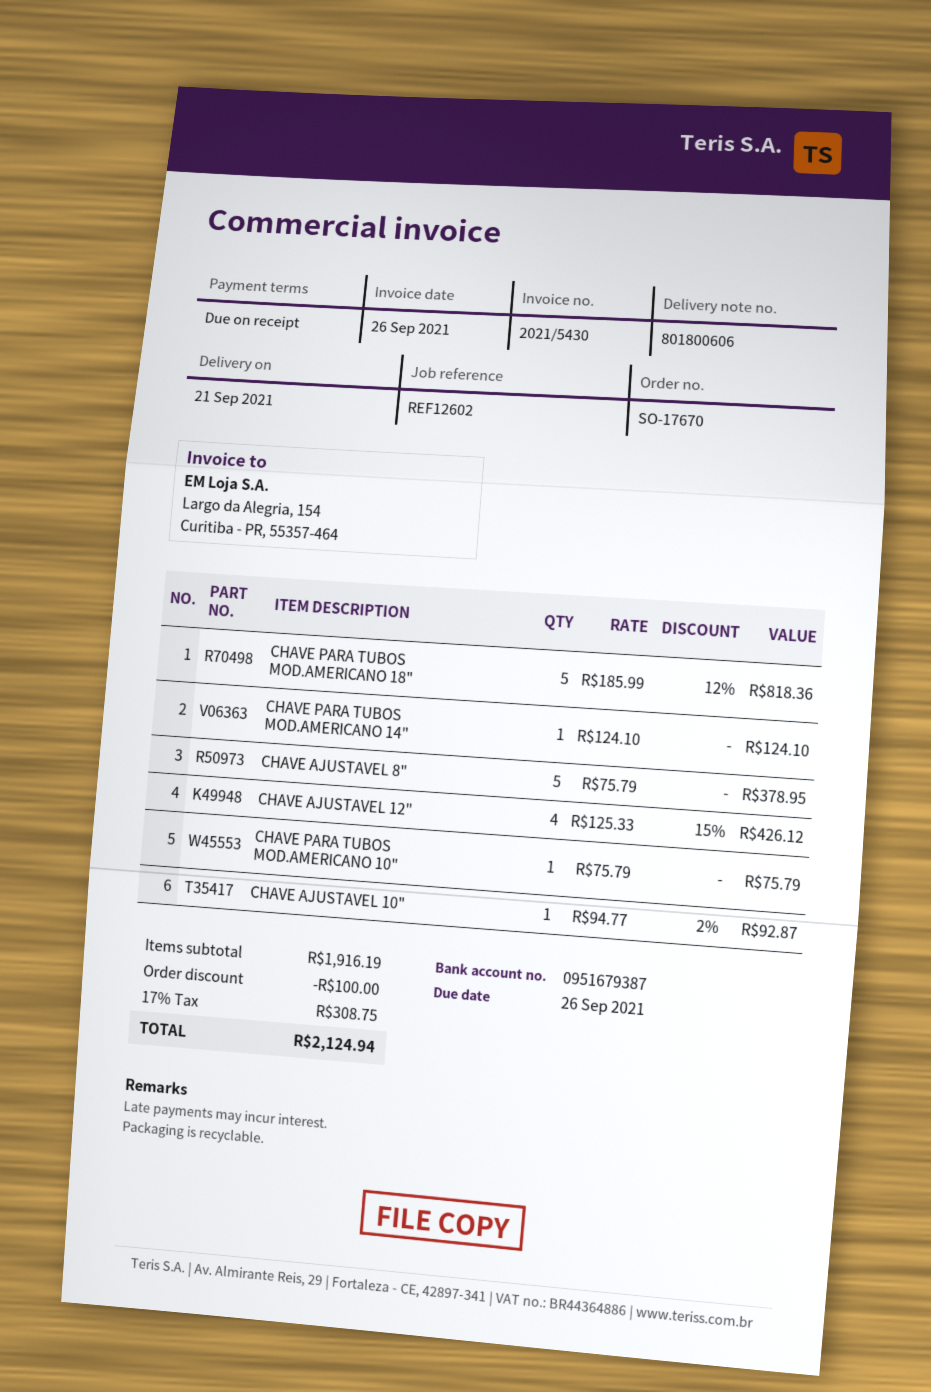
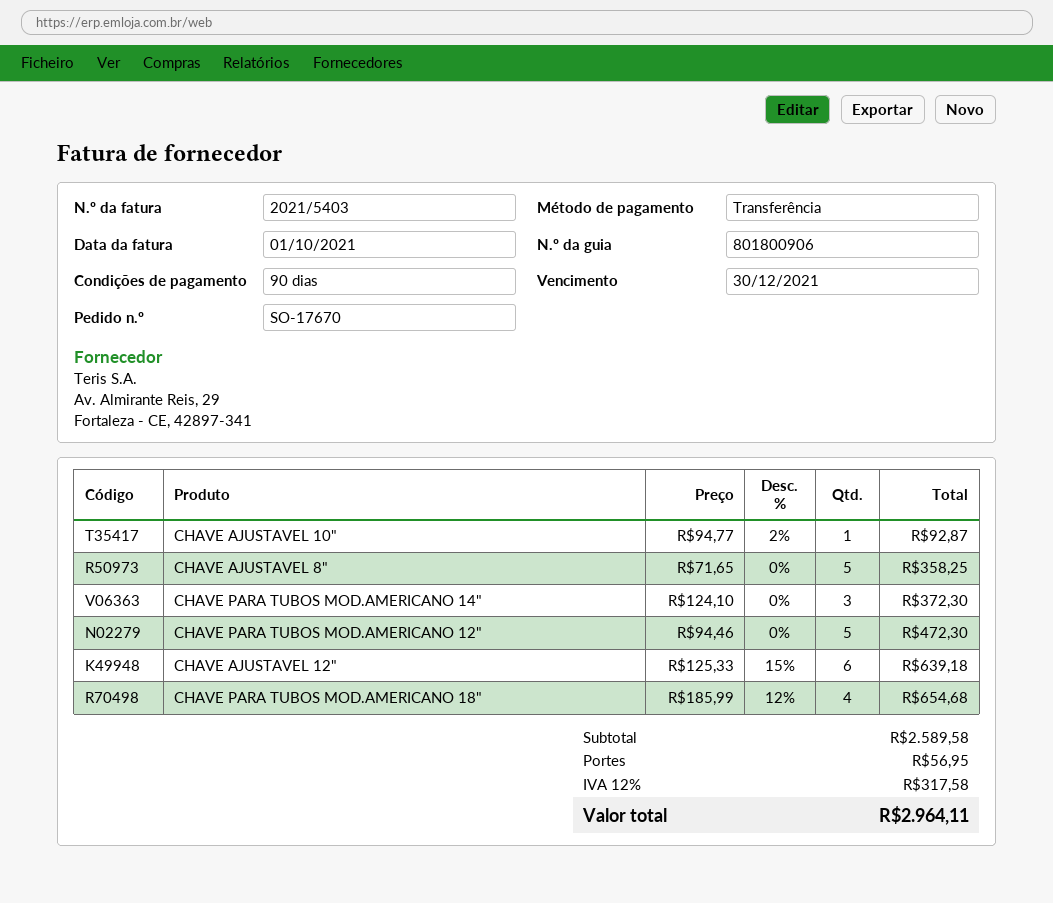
delivery note number: 801800606 -> 801800906
invoice number: 2021/5430 -> 2021/5403
invoice date: 2021-09-26 -> 2021-10-01
payment terms: on receipt -> 90 days
due date: 2021-09-26 -> 2021-12-30
CHAVE PARA TUBOS MOD.AMERICANO 18": 5 x 185.99 - 12% = 818.36 -> 4 x 185.99 - 12% = 654.68
CHAVE PARA TUBOS MOD.AMERICANO 14": 1 x 124.10 = 124.10 -> 3 x 124.10 = 372.30
CHAVE AJUSTAVEL 8": 5 x 75.79 = 378.95 -> 5 x 71.65 = 358.25
CHAVE AJUSTAVEL 12": 4 x 125.33 - 15% = 426.12 -> 6 x 125.33 - 15% = 639.18
CHAVE PARA TUBOS MOD.AMERICANO 10": 1 x 75.79 = 75.79 -> none
CHAVE PARA TUBOS MOD.AMERICANO 12": none -> 5 x 94.46 = 472.30
subtotal: 1916.19 -> 2589.58
discount: 100.00 -> none
shipping: none -> 56.95
tax: 17% = 308.75 -> 12% = 317.58
total: 2124.94 -> 2964.11

